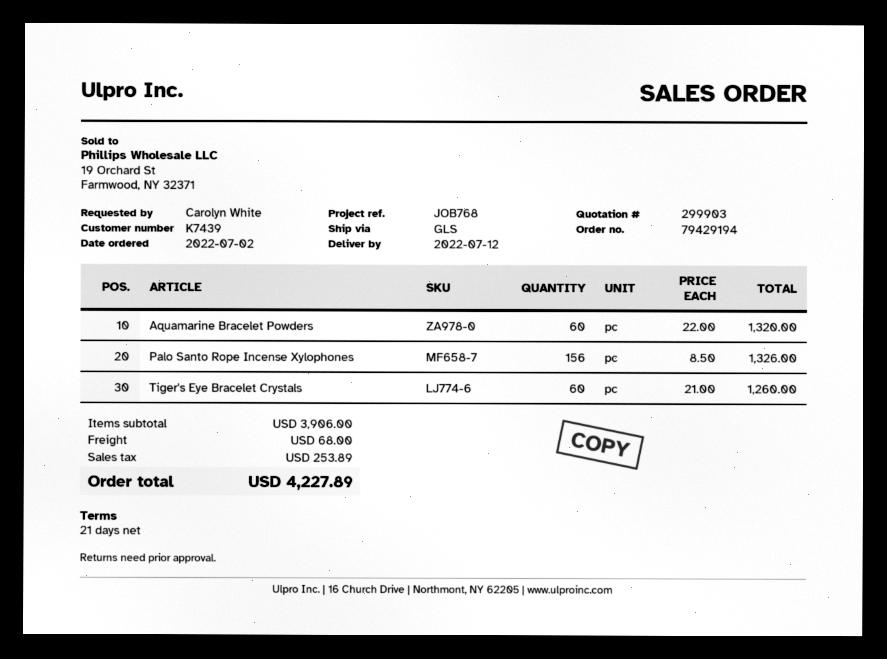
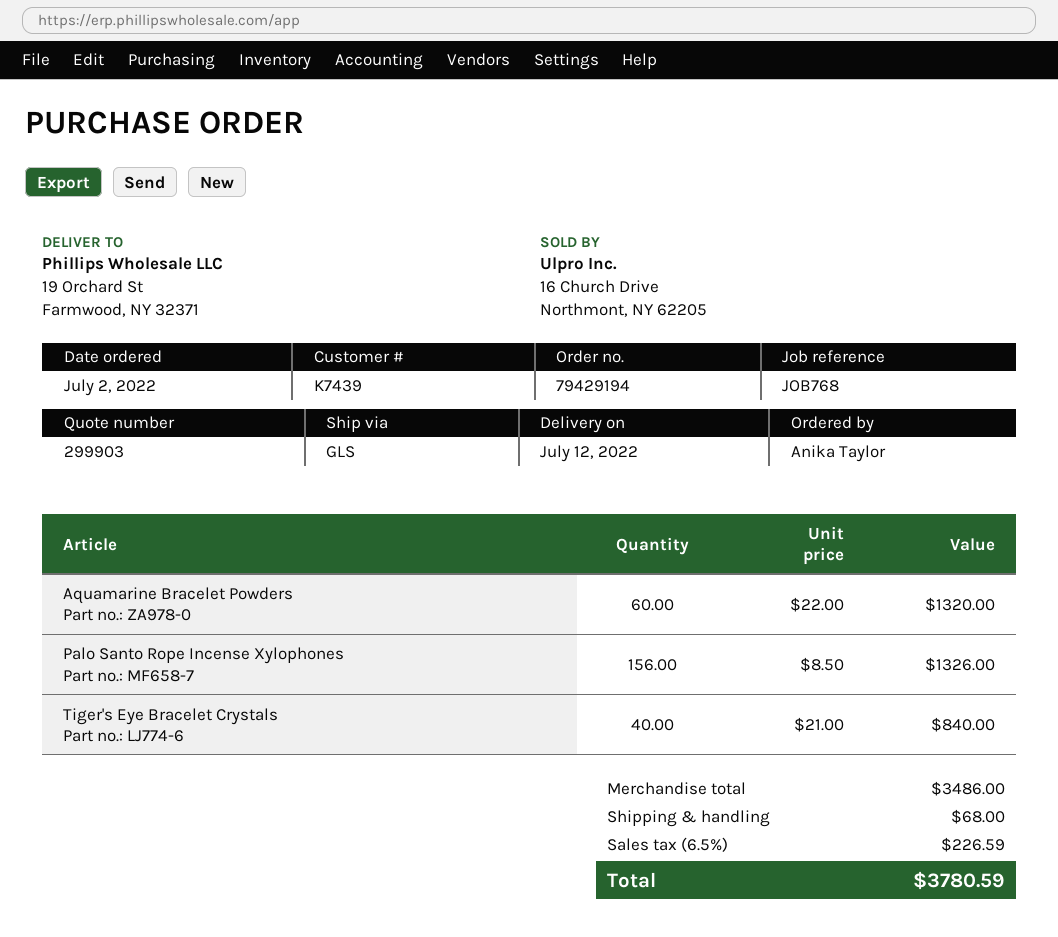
ordered by: Carolyn White -> Anika Taylor
Tiger's Eye Bracelet Crystals: 60 x 21.00 = 1260.00 -> 40 x 21.00 = 840.00
subtotal: 3906.00 -> 3486.00
tax: 253.89 -> 226.59
total: 4227.89 -> 3780.59

